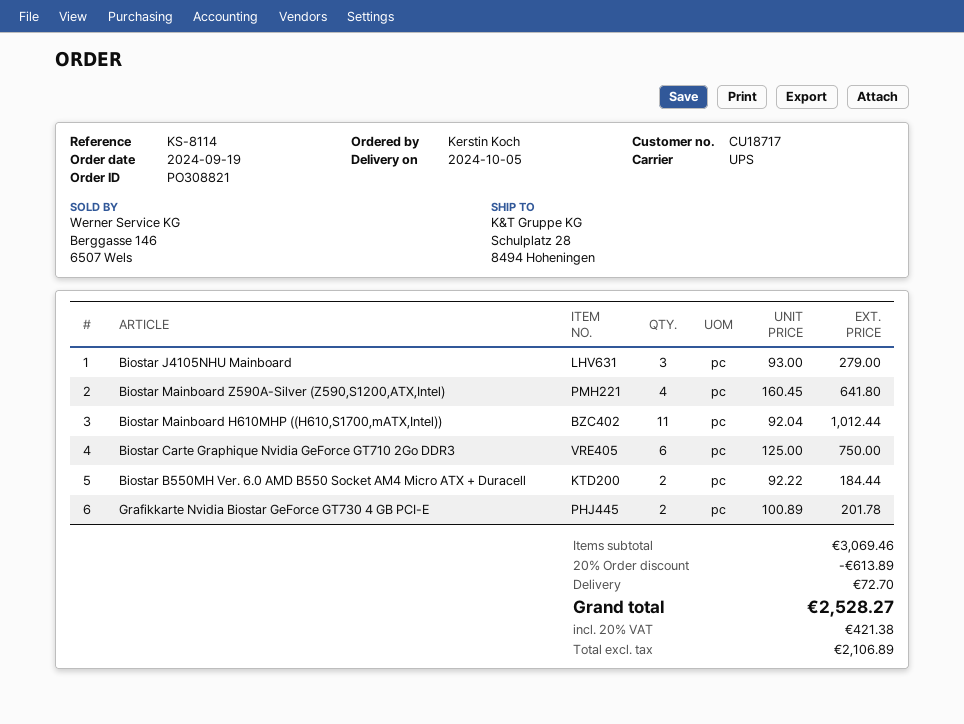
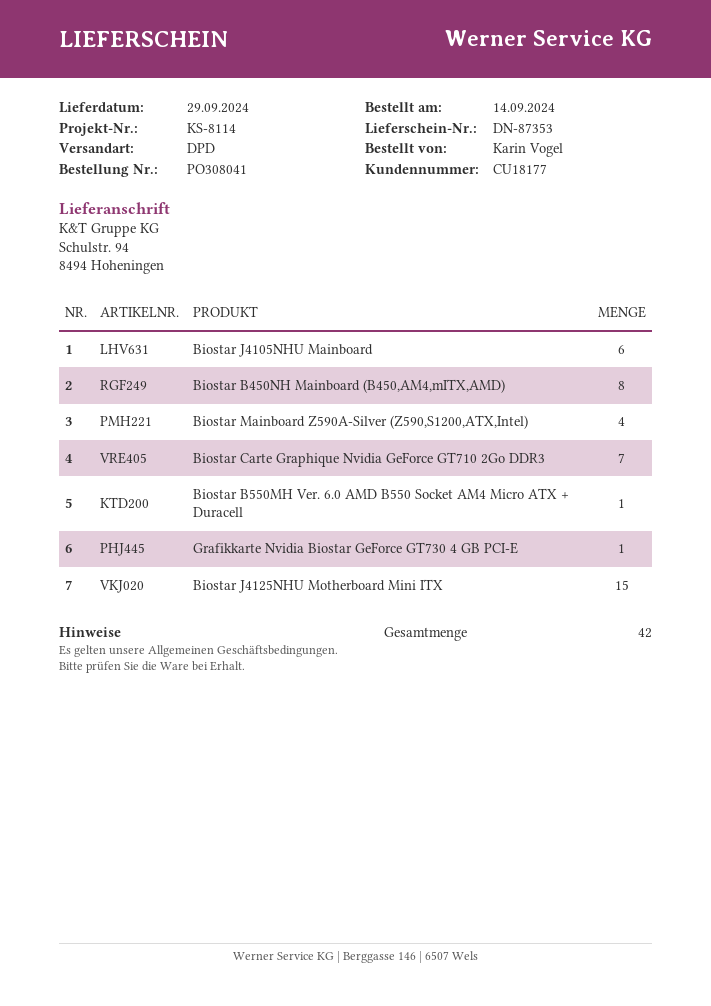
order number: PO308821 -> PO308041
order date: 2024-09-19 -> 2024-09-14
delivery date: 2024-10-05 -> 2024-09-29
customer number: CU18717 -> CU18177
ordered by: Kerstin Koch -> Karin Vogel
shipping method: UPS -> DPD
ship to: Schulplatz 28, 8494 Hoheningen -> Schulstr. 94, 8494 Hoheningen
Biostar J4105NHU Mainboard: 3 -> 6
Biostar Mainboard H610MHP ((H610,S1700,mATX,Intel)): 11 -> none
Biostar Carte Graphique Nvidia GeForce GT710 2Go DDR3: 6 -> 7
Biostar B550MH Ver. 6.0 AMD B550 Socket AM4 Micro ATX + Duracell: 2 -> 1
Grafikkarte Nvidia Biostar GeForce GT730 4 GB PCI-E: 2 -> 1
Biostar B450NH Mainboard (B450,AM4,mITX,AMD): none -> 8
Biostar J4125NHU Motherboard Mini ITX: none -> 15

